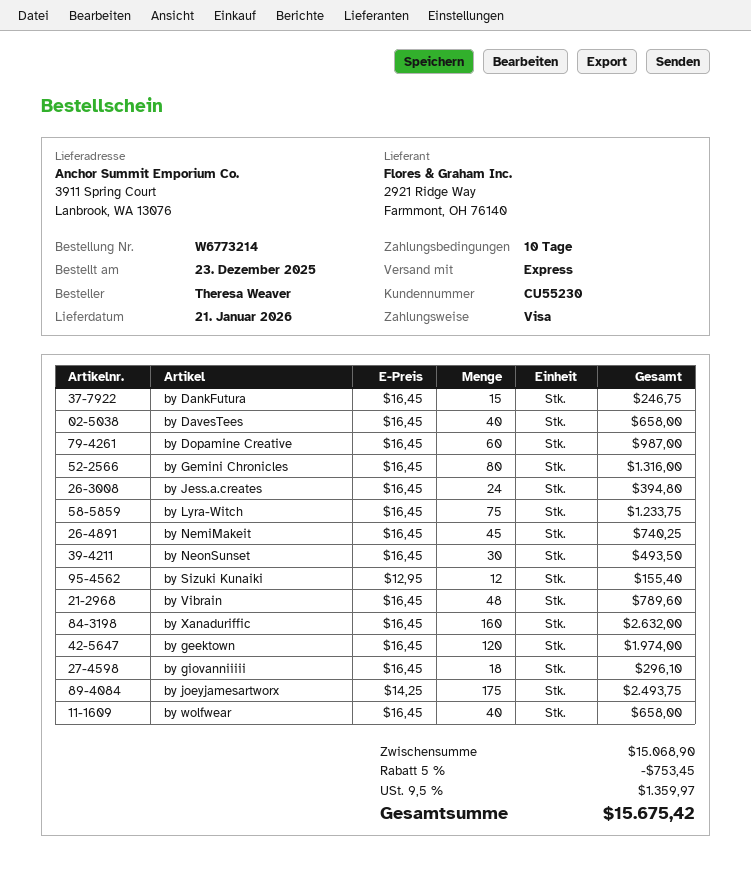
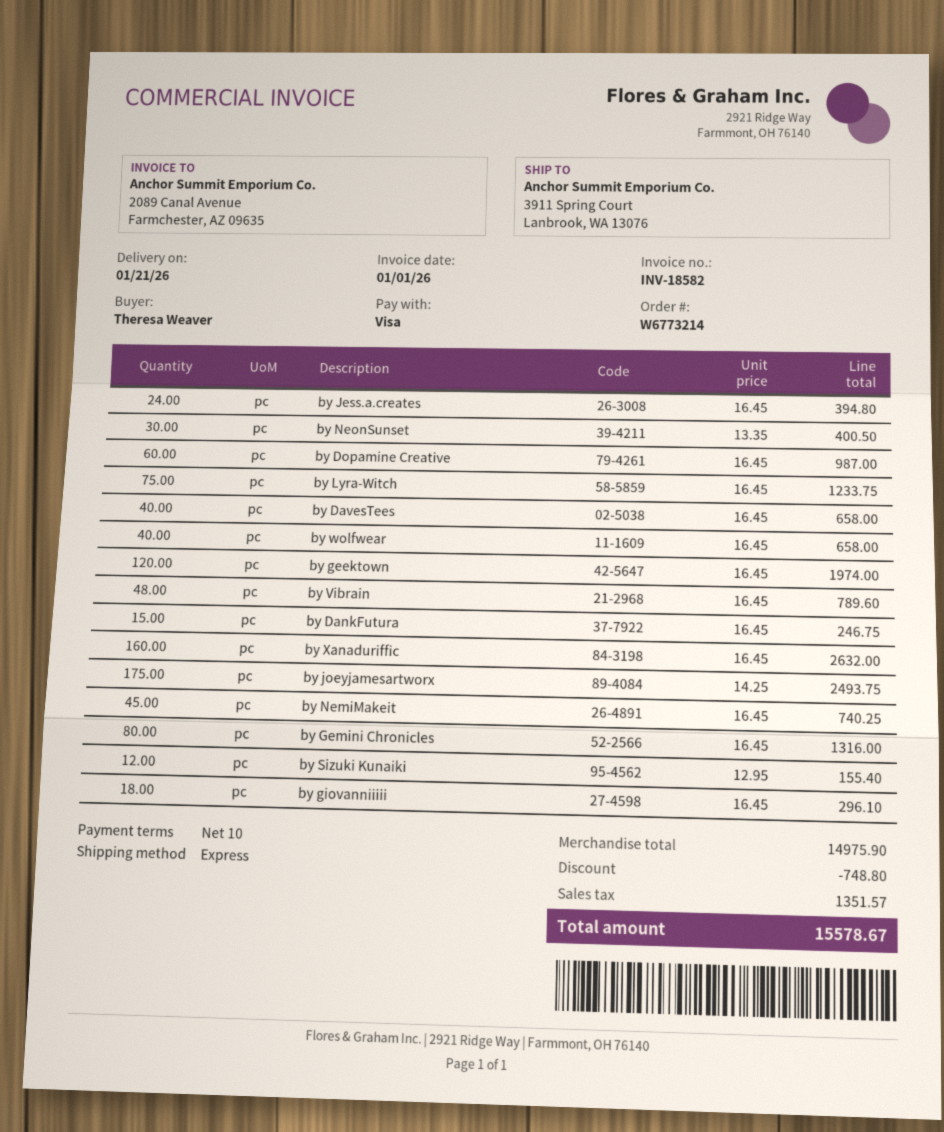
by NeonSunset: 30 x 16.45 = 493.50 -> 30 x 13.35 = 400.50
subtotal: 15068.90 -> 14975.90
discount: 753.45 -> 748.80
tax: 1359.97 -> 1351.57
total: 15675.42 -> 15578.67

